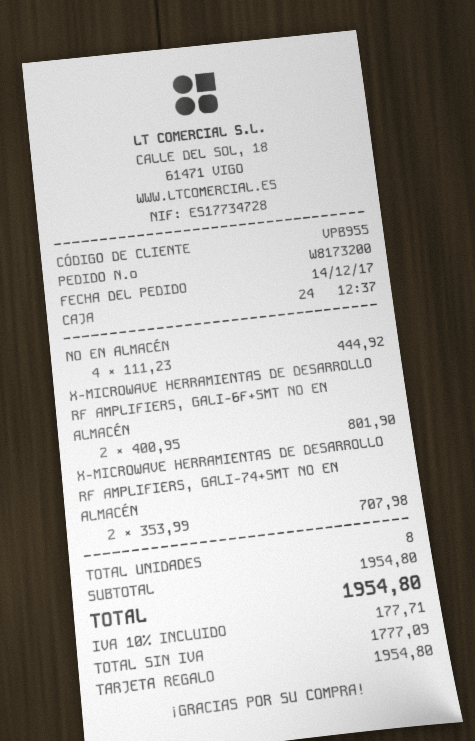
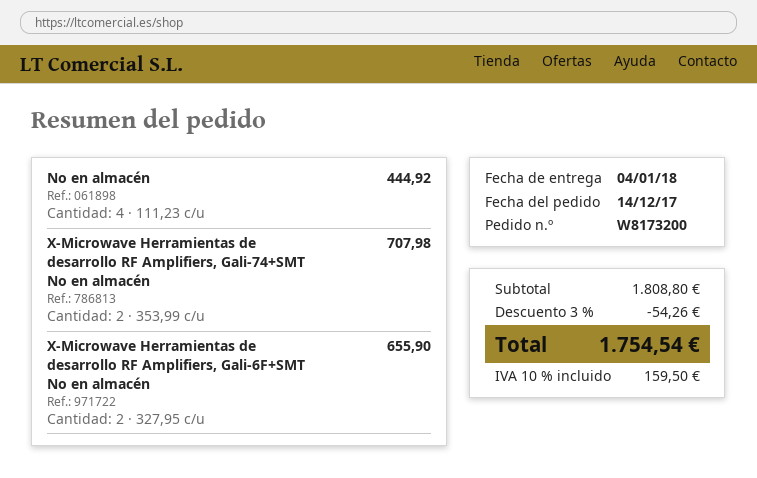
X-MICROWAVE HERRAMIENTAS DE DESARROLLO RF AMPLIFIERS, GALI-6F+SMT NO EN ALMACÉN: 2 x 400.95 = 801.90 -> 2 x 327.95 = 655.90
subtotal: 1954.80 -> 1808.80
discount: none -> 3% = 54.26
tax: 10% = 177.71 -> 10% = 159.50
total: 1954.80 -> 1754.54

